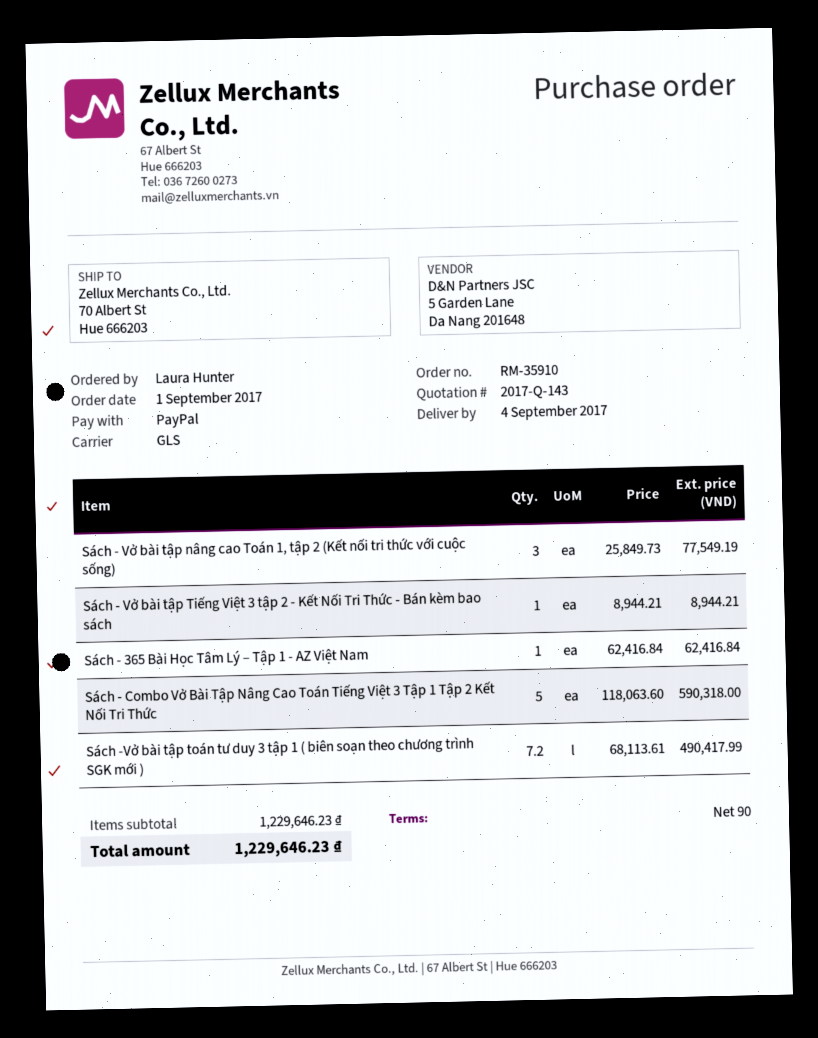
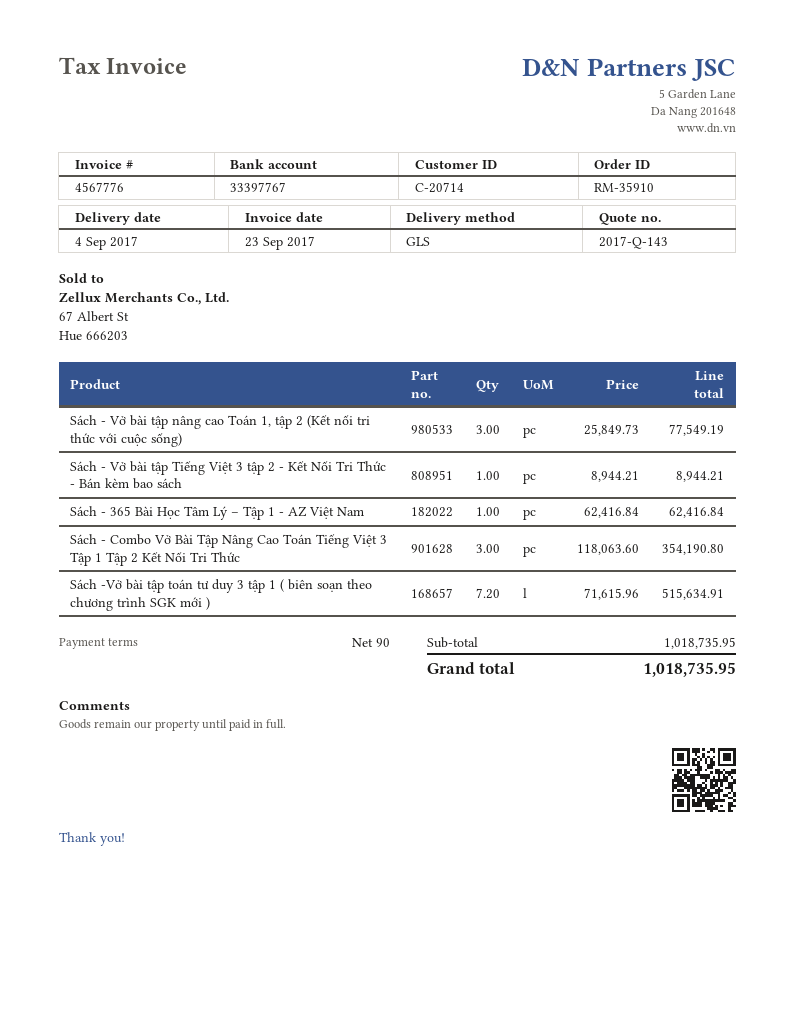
Sách - Combo Vở Bài Tập Nâng Cao Toán Tiếng Việt 3 Tập 1 Tập 2 Kết Nối Tri Thức: 5 x 118063.60 = 590318.00 -> 3 x 118063.60 = 354190.80
Sách -Vở bài tập toán tư duy 3 tập 1 ( biên soạn theo chương trình SGK mới ): 7.2 x 68113.61 = 490417.99 -> 7.2 x 71615.96 = 515634.91
subtotal: 1229646.23 -> 1018735.95
total: 1229646.23 -> 1018735.95

